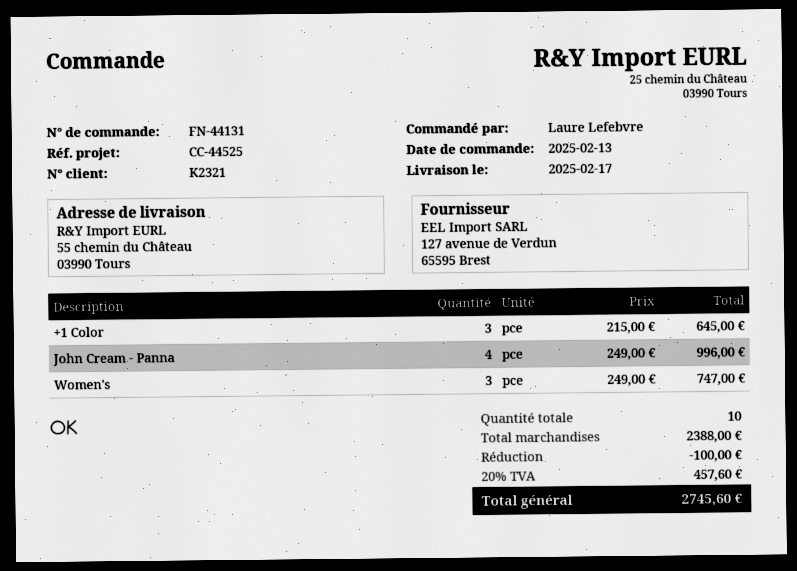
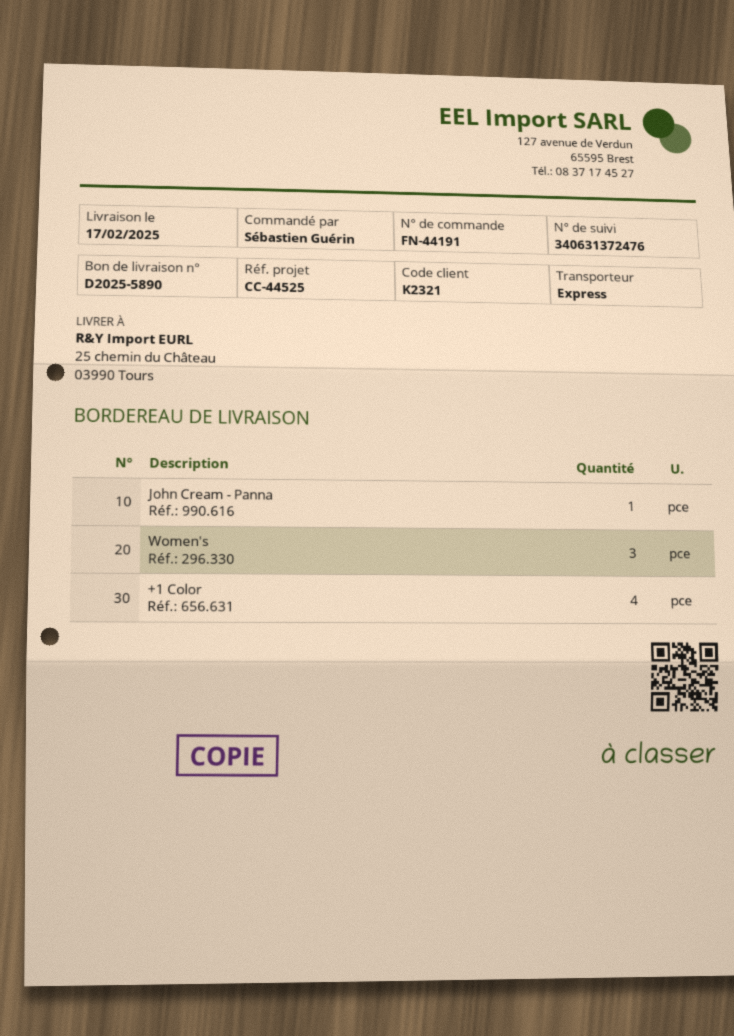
order number: FN-44131 -> FN-44191
ordered by: Laure Lefebvre -> Sébastien Guérin
ship to: 55 chemin du Château, 03990 Tours -> 25 chemin du Château, 03990 Tours
+1 Color: 3 -> 4
John Cream - Panna: 4 -> 1

